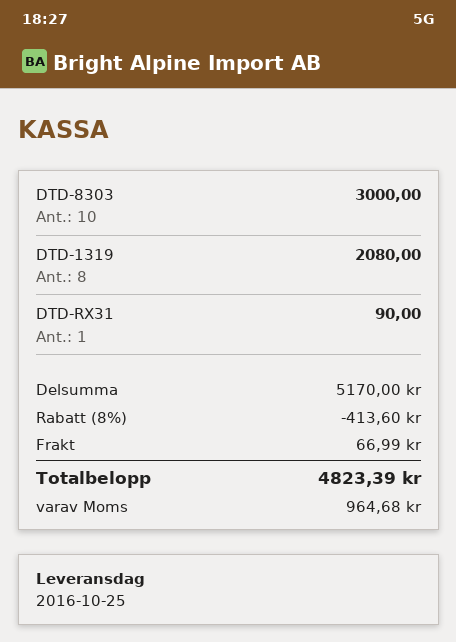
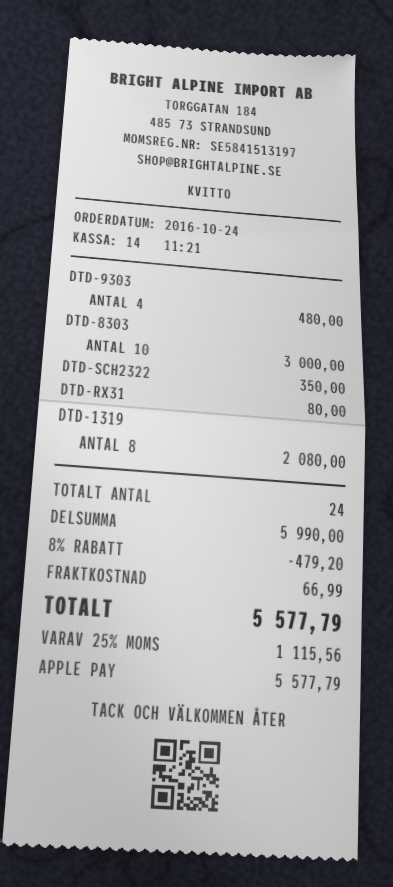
DTD-RX31: 1 for 90.00 -> 1 for 80.00
DTD-9303: none -> 4 for 480.00
DTD-SCH2322: none -> 1 for 350.00
subtotal: 5170.00 -> 5990.00
discount: 8% = 413.60 -> 8% = 479.20
tax: 964.68 -> 1115.56
total: 4823.39 -> 5577.79

